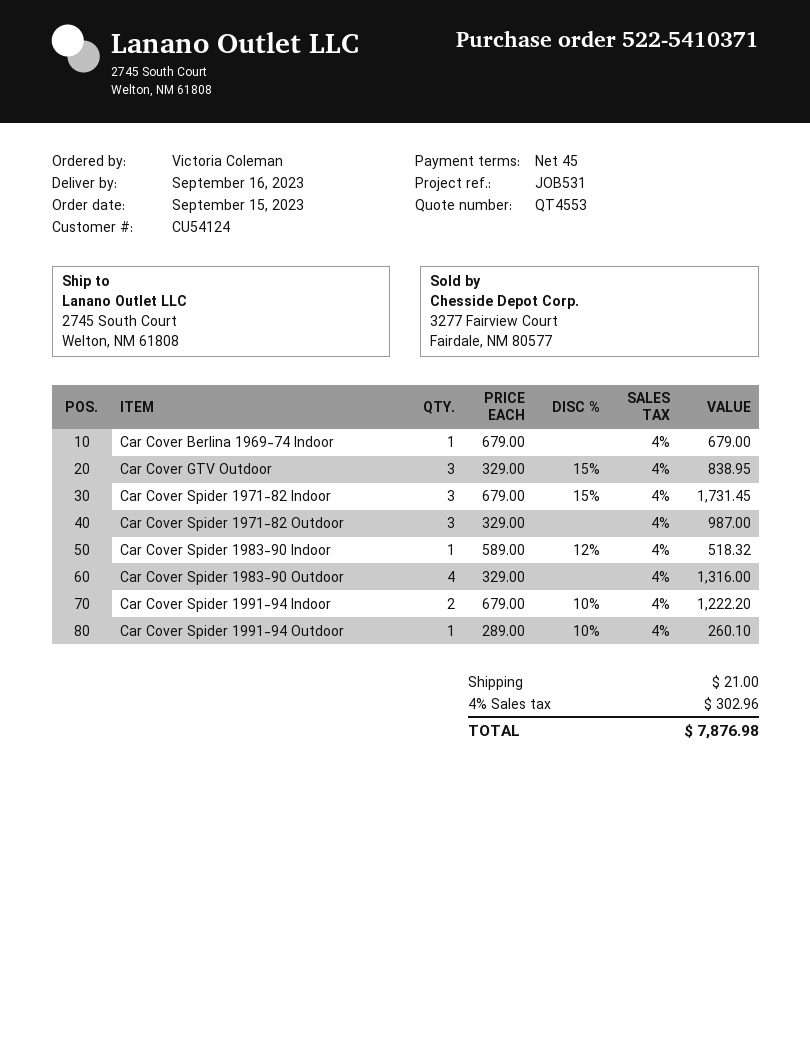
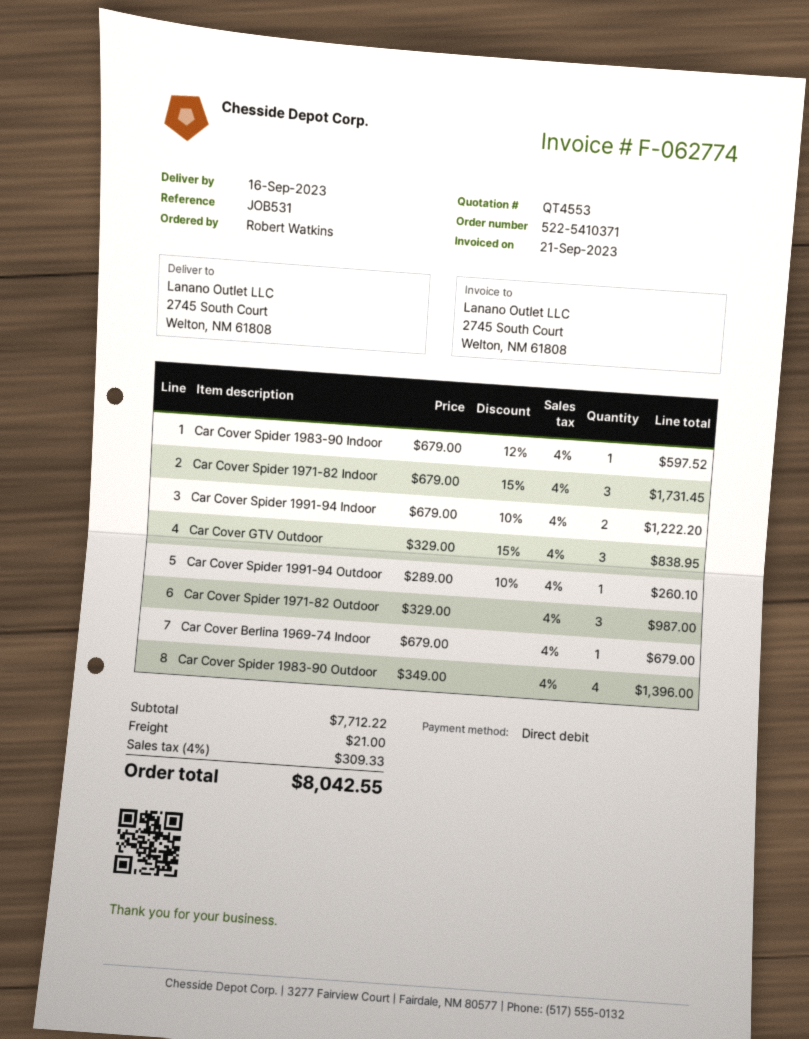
ordered by: Victoria Coleman -> Robert Watkins
Car Cover Spider 1983-90 Indoor: 1 x 589.00 - 12% = 518.32 -> 1 x 679.00 - 12% = 597.52
Car Cover Spider 1983-90 Outdoor: 4 x 329.00 = 1316.00 -> 4 x 349.00 = 1396.00
tax: 4% = 302.96 -> 4% = 309.33
total: 7876.98 -> 8042.55

